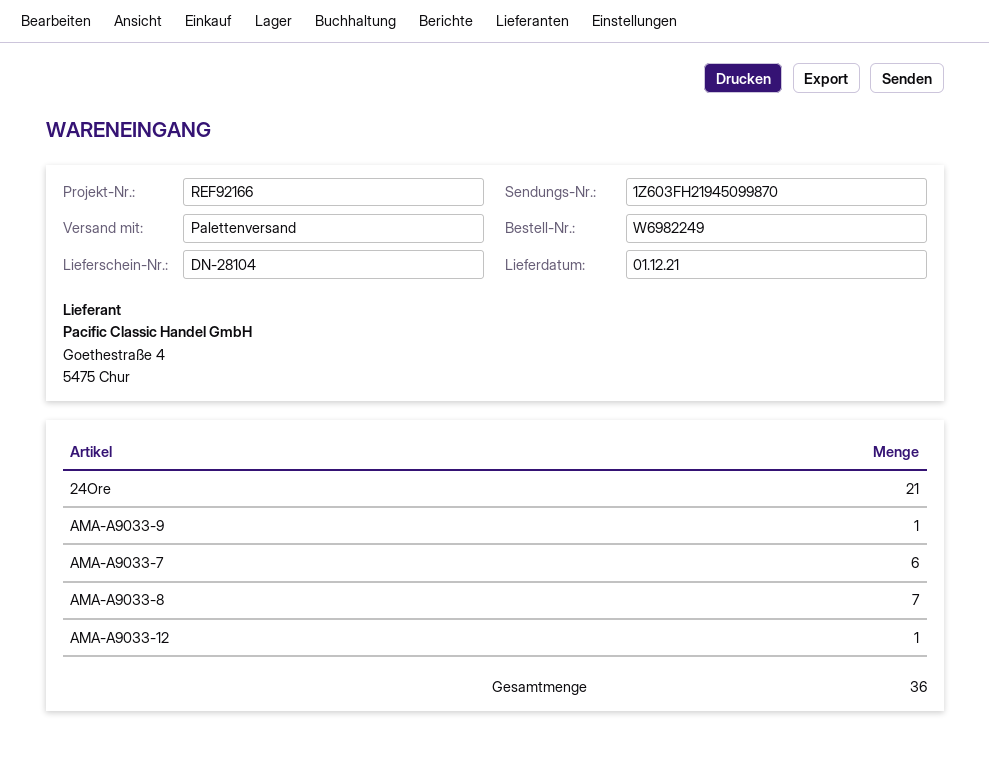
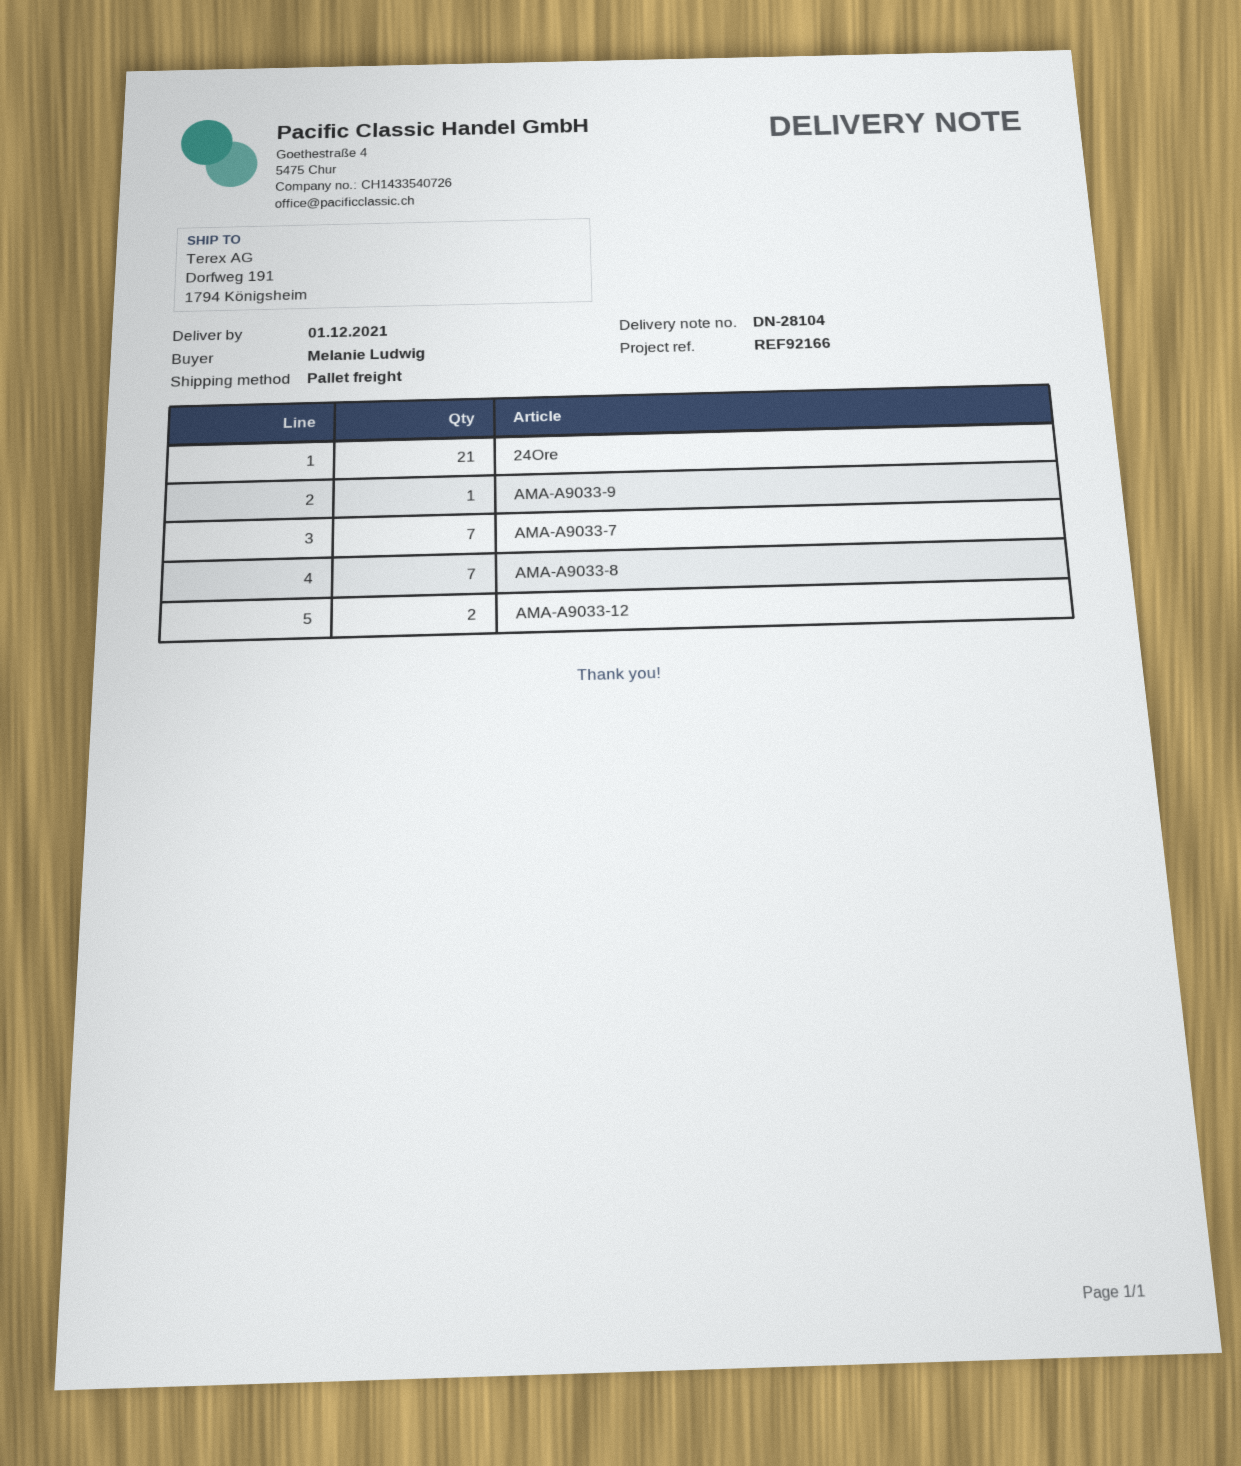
AMA-A9033-7: 6 -> 7
AMA-A9033-12: 1 -> 2

